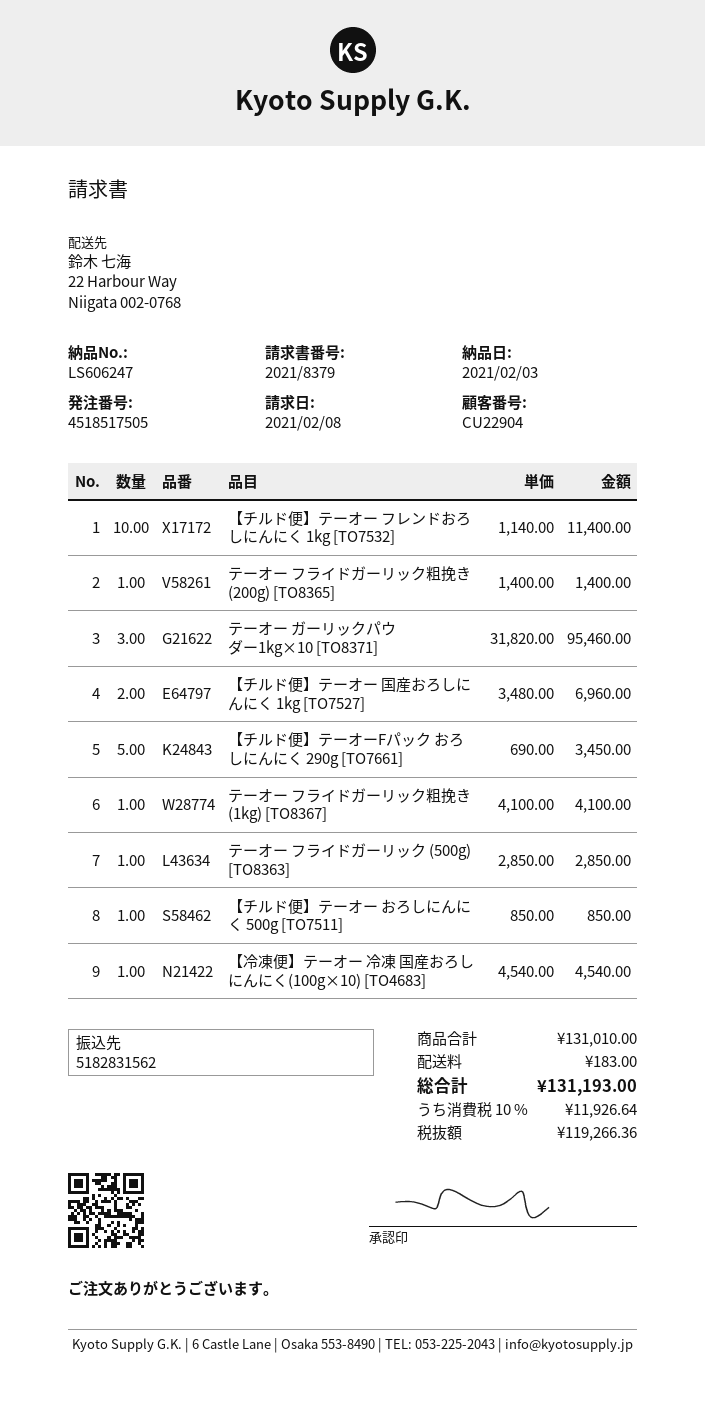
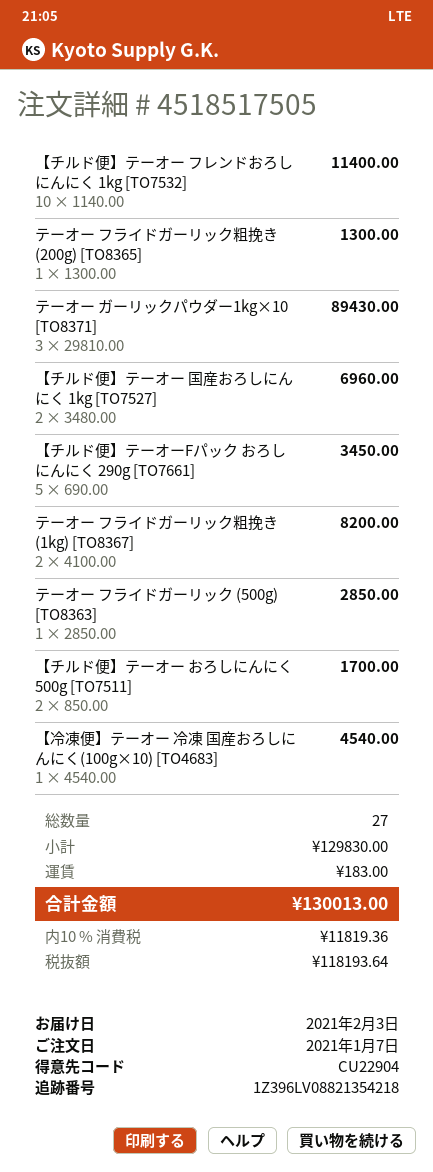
テーオー フライドガーリック粗挽き (200g) [TO8365]: 1 x 1400.00 = 1400.00 -> 1 x 1300.00 = 1300.00
テーオー ガーリックパウダー1kg×10 [TO8371]: 3 x 31820.00 = 95460.00 -> 3 x 29810.00 = 89430.00
テーオー フライドガーリック粗挽き (1kg) [TO8367]: 1 x 4100.00 = 4100.00 -> 2 x 4100.00 = 8200.00
【チルド便】テーオー おろしにんにく 500g [TO7511]: 1 x 850.00 = 850.00 -> 2 x 850.00 = 1700.00
subtotal: 131010.00 -> 129830.00
net: 119266.36 -> 118193.64
tax: 10% = 11926.64 -> 10% = 11819.36
total: 131193.00 -> 130013.00

